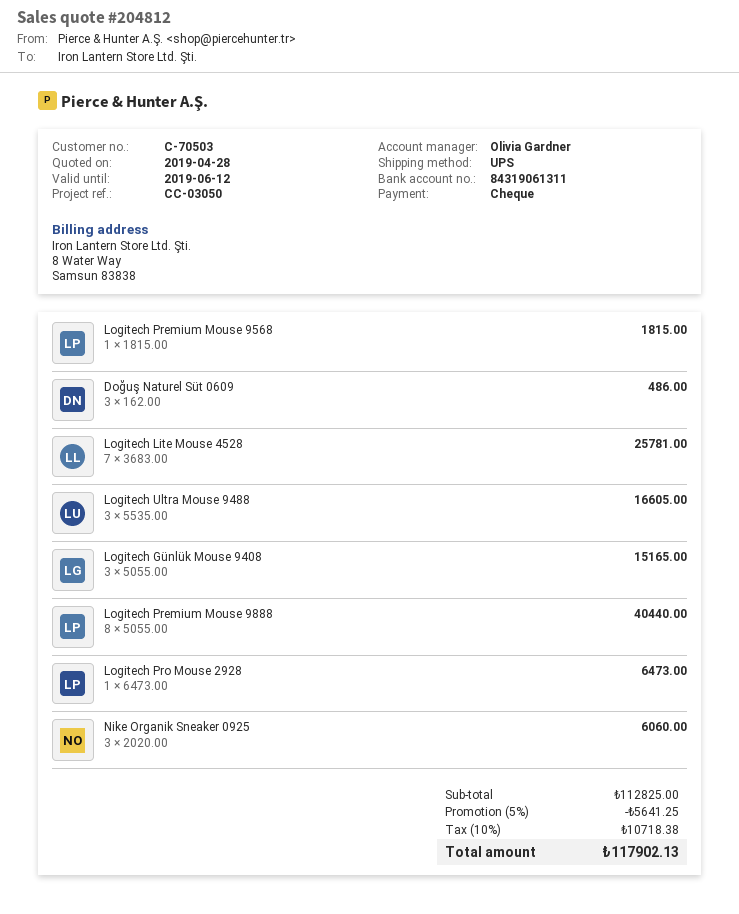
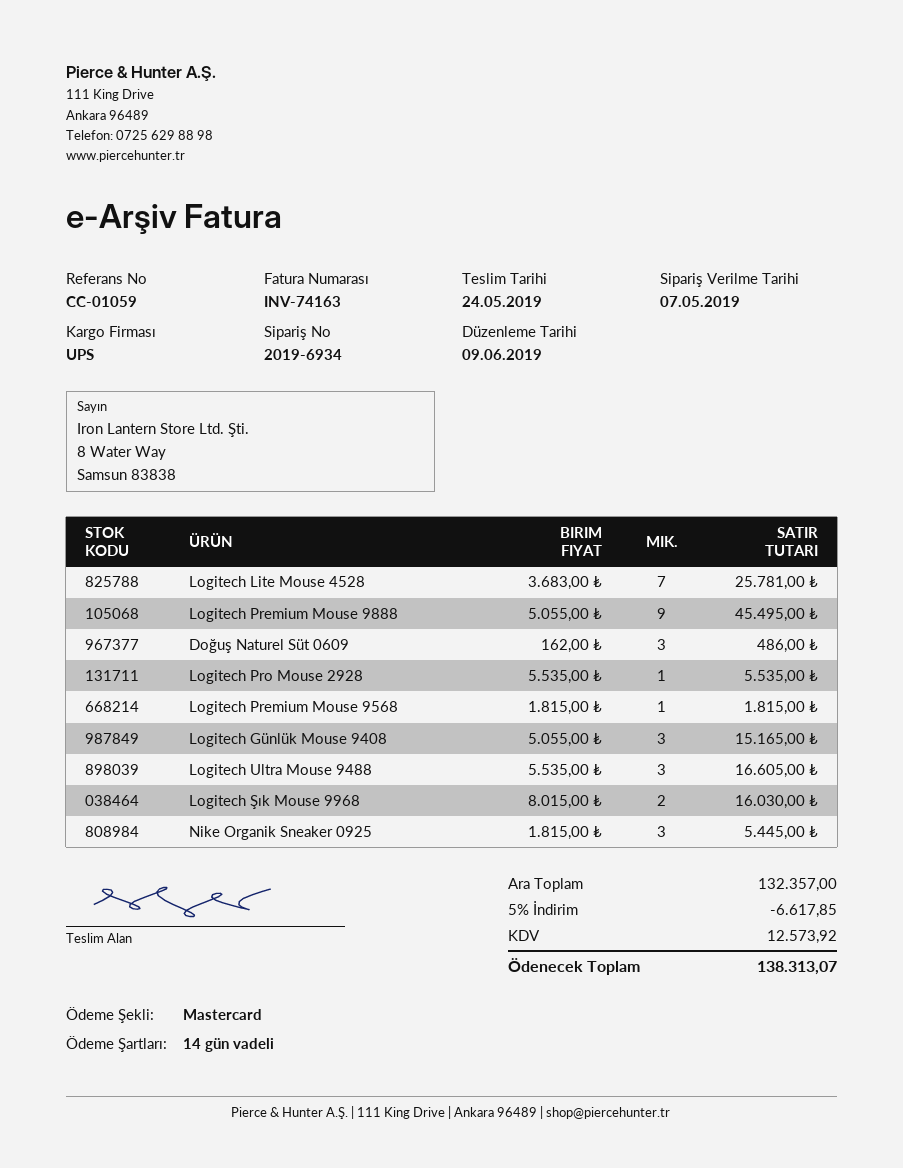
reference: CC-03050 -> CC-01059
payment method: cheque -> Mastercard
Logitech Premium Mouse 9888: 8 x 5055.00 = 40440.00 -> 9 x 5055.00 = 45495.00
Logitech Pro Mouse 2928: 1 x 6473.00 = 6473.00 -> 1 x 5535.00 = 5535.00
Nike Organik Sneaker 0925: 3 x 2020.00 = 6060.00 -> 3 x 1815.00 = 5445.00
Logitech Şık Mouse 9968: none -> 2 x 8015.00 = 16030.00
subtotal: 112825.00 -> 132357.00
discount: 5% = 5641.25 -> 5% = 6617.85
tax: 10718.38 -> 12573.92
total: 117902.13 -> 138313.07

